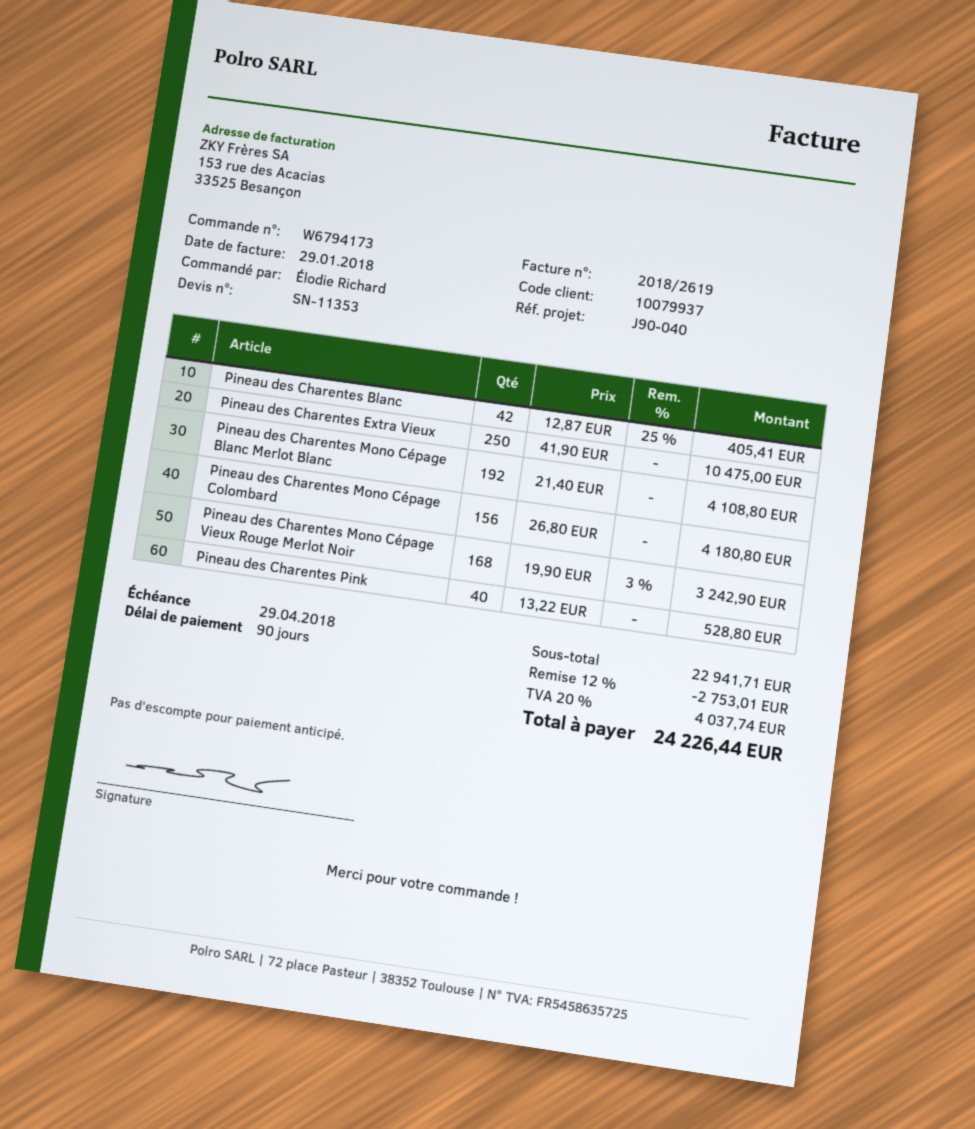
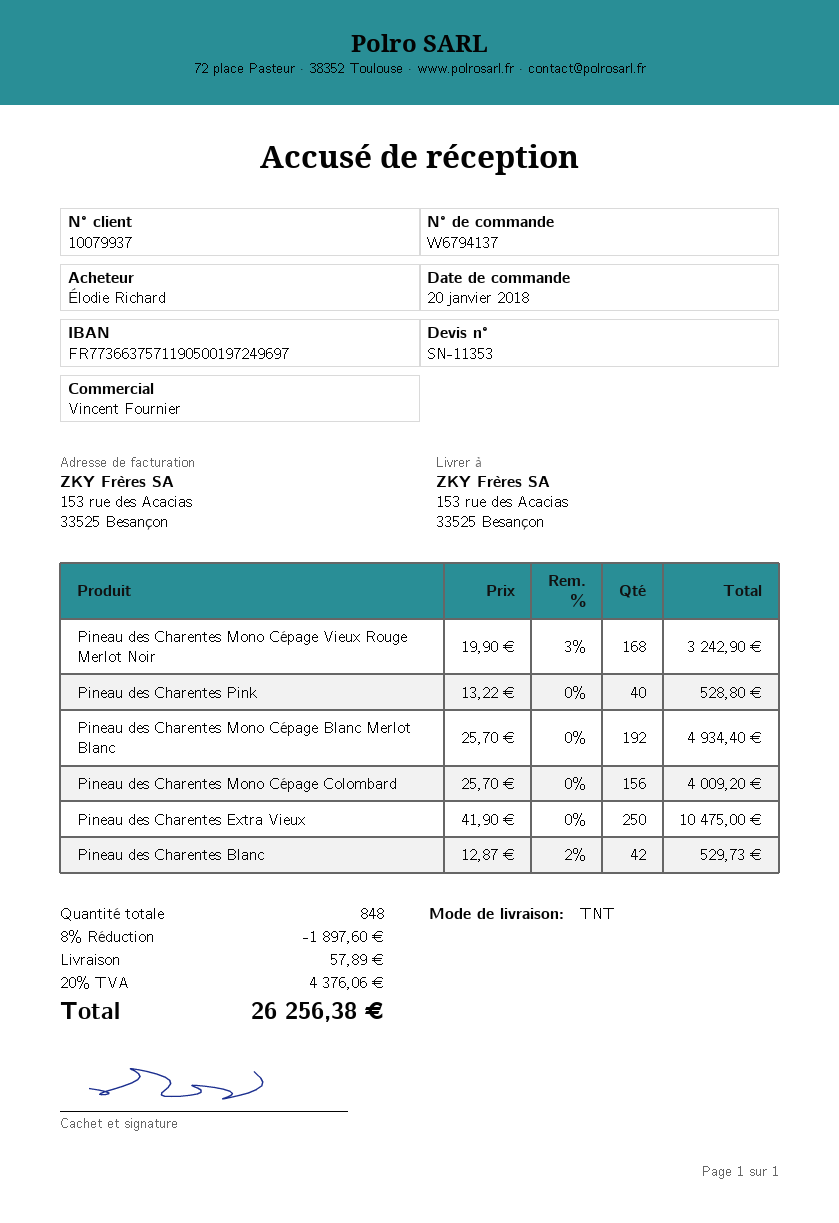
order number: W6794173 -> W6794137
Pineau des Charentes Blanc: 42 x 12.87 - 25% = 405.41 -> 42 x 12.87 - 2% = 529.73
Pineau des Charentes Mono Cépage Blanc Merlot Blanc: 192 x 21.40 = 4108.80 -> 192 x 25.70 = 4934.40
Pineau des Charentes Mono Cépage Colombard: 156 x 26.80 = 4180.80 -> 156 x 25.70 = 4009.20
discount: 12% = 2753.01 -> 8% = 1897.60
shipping: none -> 57.89
tax: 20% = 4037.74 -> 20% = 4376.06
total: 24226.44 -> 26256.38

